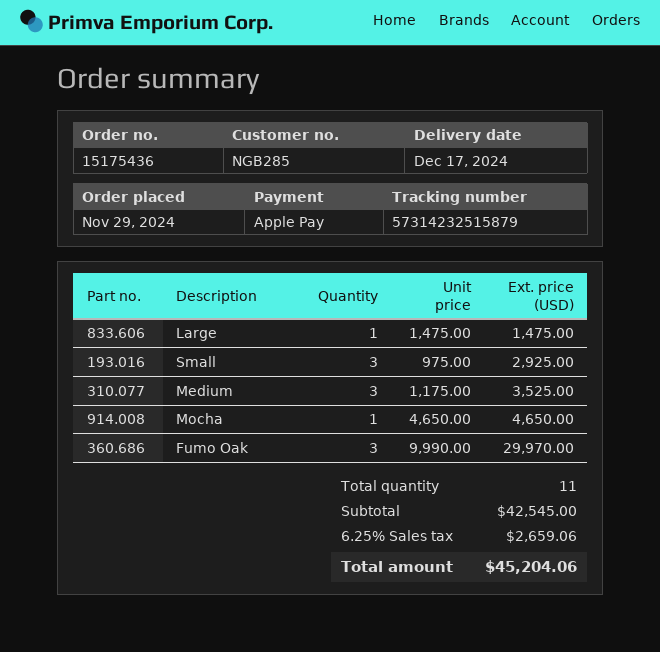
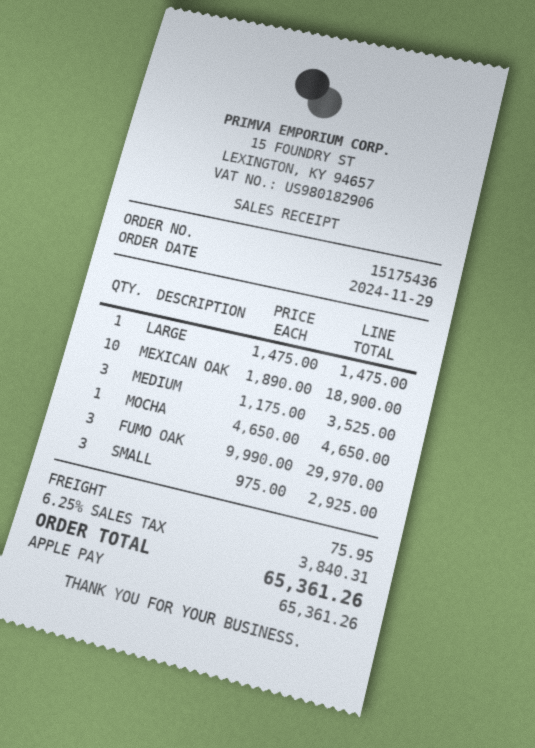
MEXICAN OAK: none -> 10 x 1890.00 = 18900.00
shipping: none -> 75.95
tax: 6.25% = 2659.06 -> 6.25% = 3840.31
total: 45204.06 -> 65361.26

